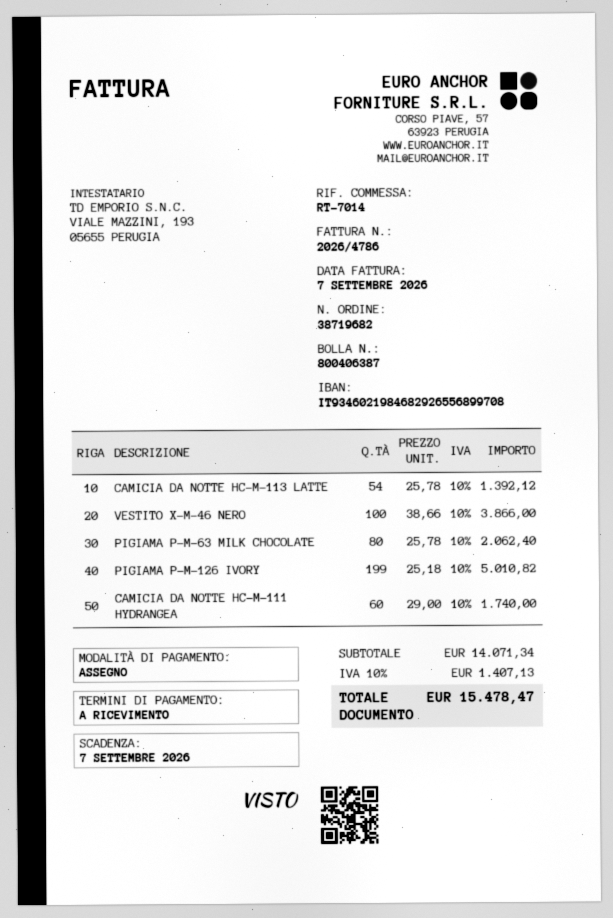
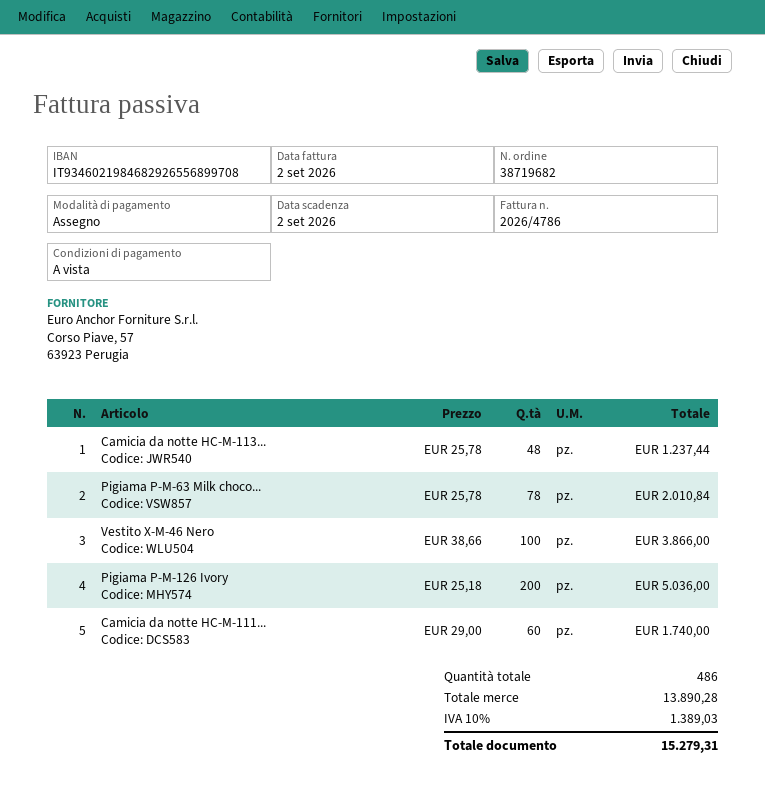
invoice date: 2026-09-07 -> 2026-09-02
due date: 2026-09-07 -> 2026-09-02
CAMICIA DA NOTTE HC-M-113 LATTE: 54 x 25.78 = 1392.12 -> 48 x 25.78 = 1237.44
PIGIAMA P-M-63 MILK CHOCOLATE: 80 x 25.78 = 2062.40 -> 78 x 25.78 = 2010.84
PIGIAMA P-M-126 IVORY: 199 x 25.18 = 5010.82 -> 200 x 25.18 = 5036.00
subtotal: 14071.34 -> 13890.28
tax: 10% = 1407.13 -> 10% = 1389.03
total: 15478.47 -> 15279.31

